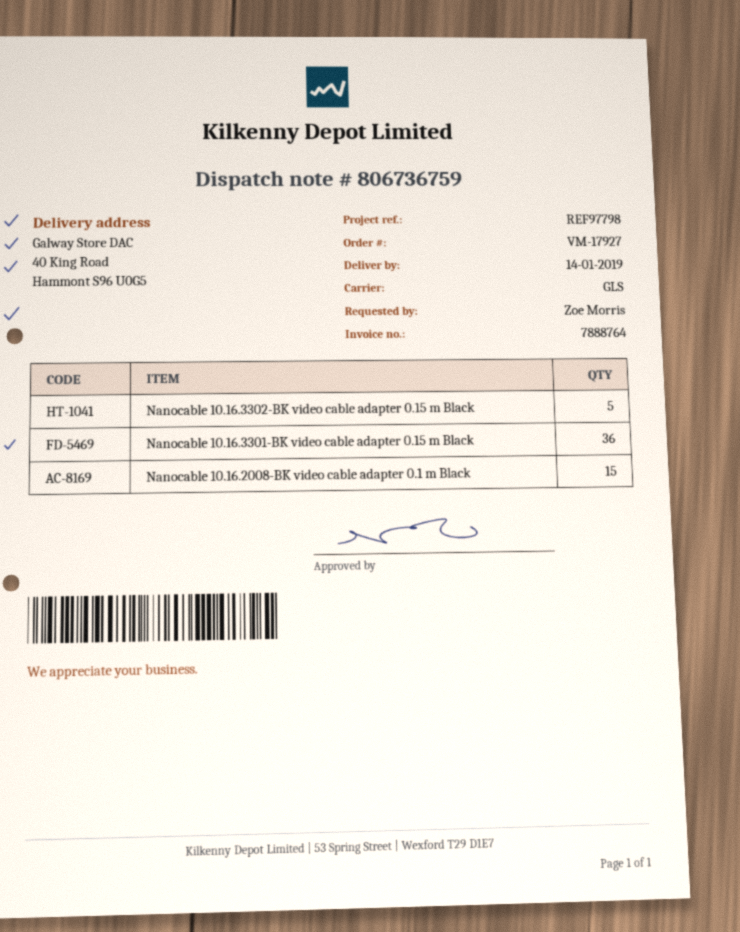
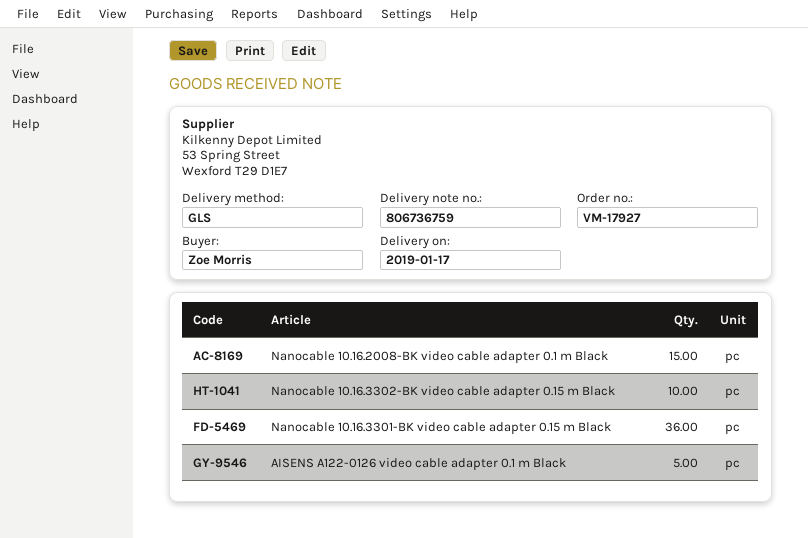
delivery date: 2019-01-14 -> 2019-01-17
Nanocable 10.16.3302-BK video cable adapter 0.15 m Black: 5 -> 10
AISENS A122-0126 video cable adapter 0.1 m Black: none -> 5

